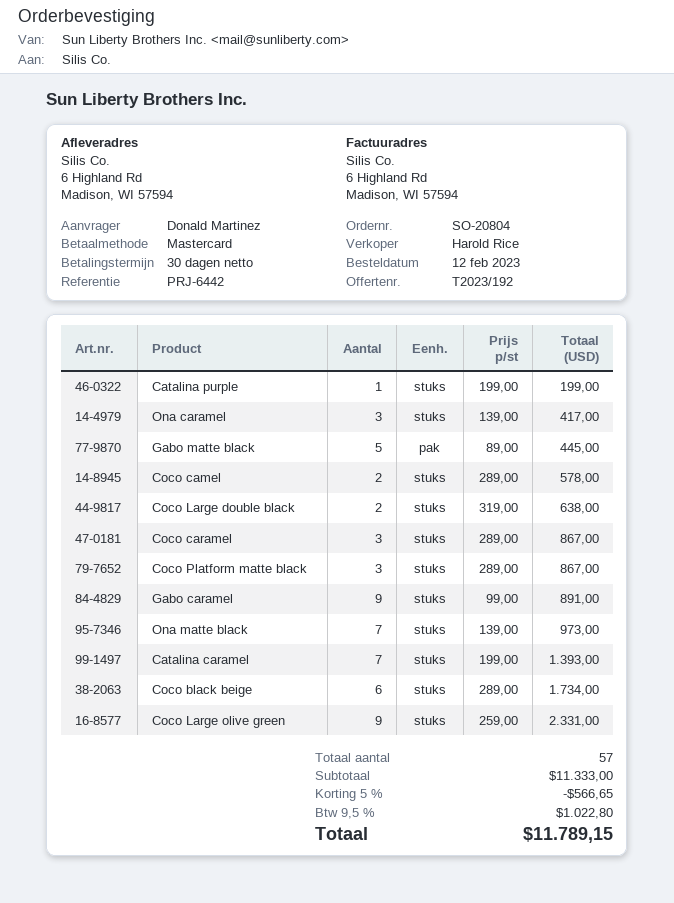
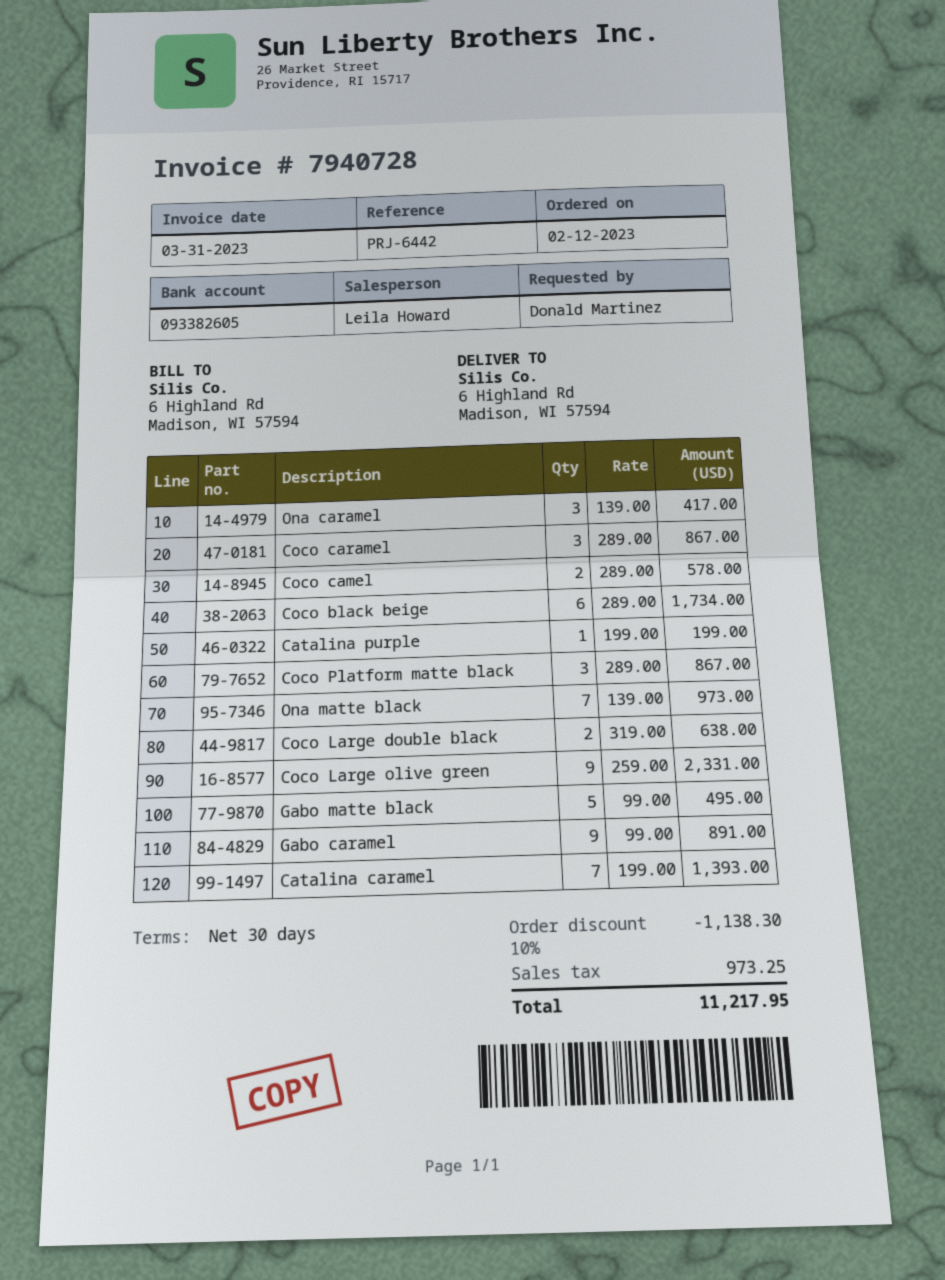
sales rep: Harold Rice -> Leila Howard
Gabo matte black: 5 x 89.00 = 445.00 -> 5 x 99.00 = 495.00
discount: 5% = 566.65 -> 10% = 1138.30
tax: 1022.80 -> 973.25
total: 11789.15 -> 11217.95

